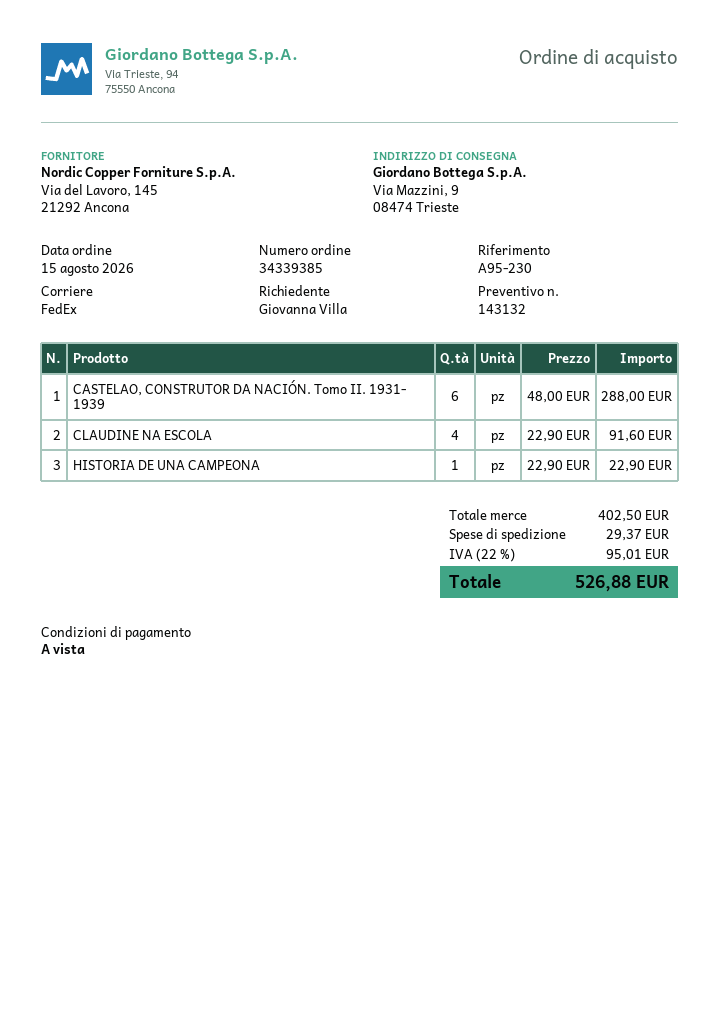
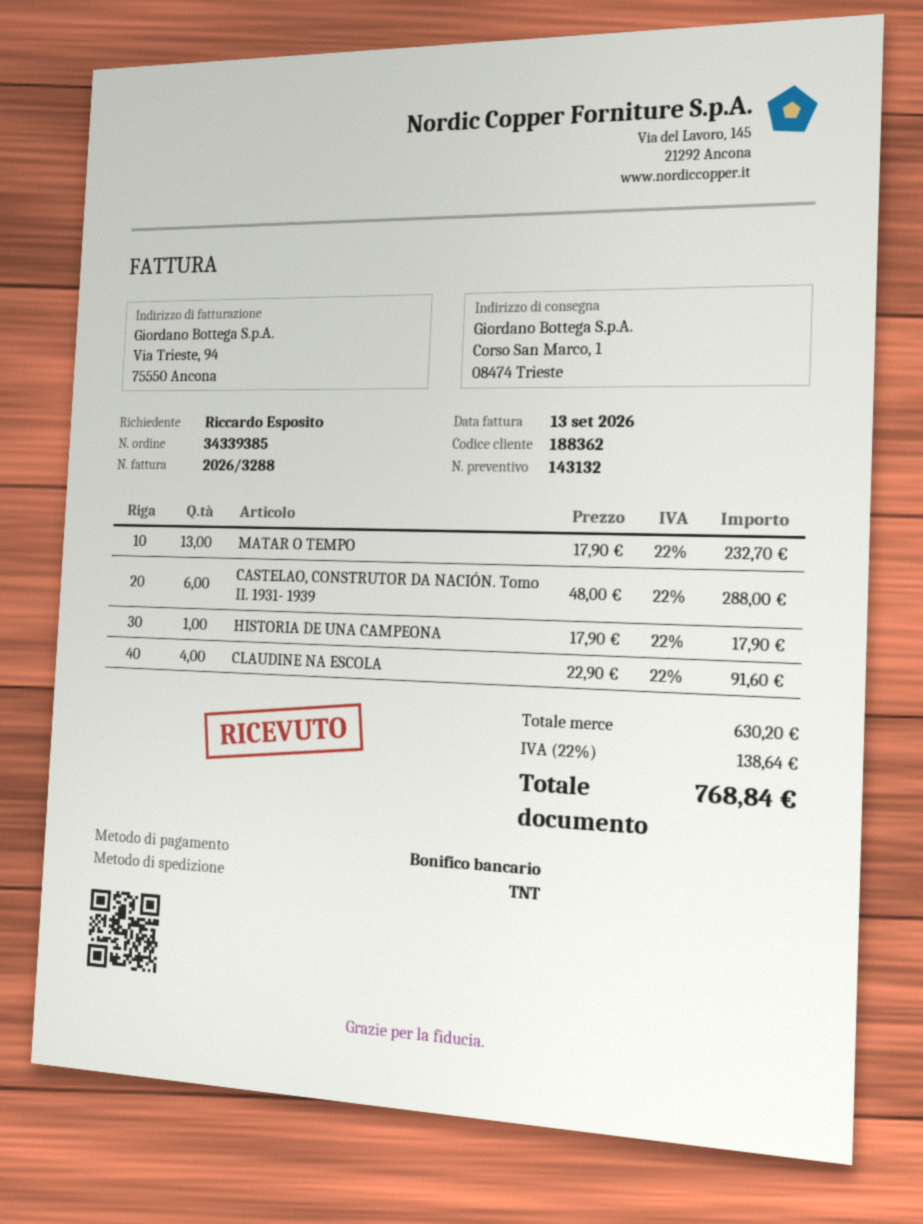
ordered by: Giovanna Villa -> Riccardo Esposito
shipping method: FedEx -> TNT
ship to: Via Mazzini, 9, 08474 Trieste -> Corso San Marco, 1, 08474 Trieste
HISTORIA DE UNA CAMPEONA: 1 x 22.90 = 22.90 -> 1 x 17.90 = 17.90
MATAR O TEMPO: none -> 13 x 17.90 = 232.70
subtotal: 402.50 -> 630.20
shipping: 29.37 -> none
tax: 22% = 95.01 -> 22% = 138.64
total: 526.88 -> 768.84

